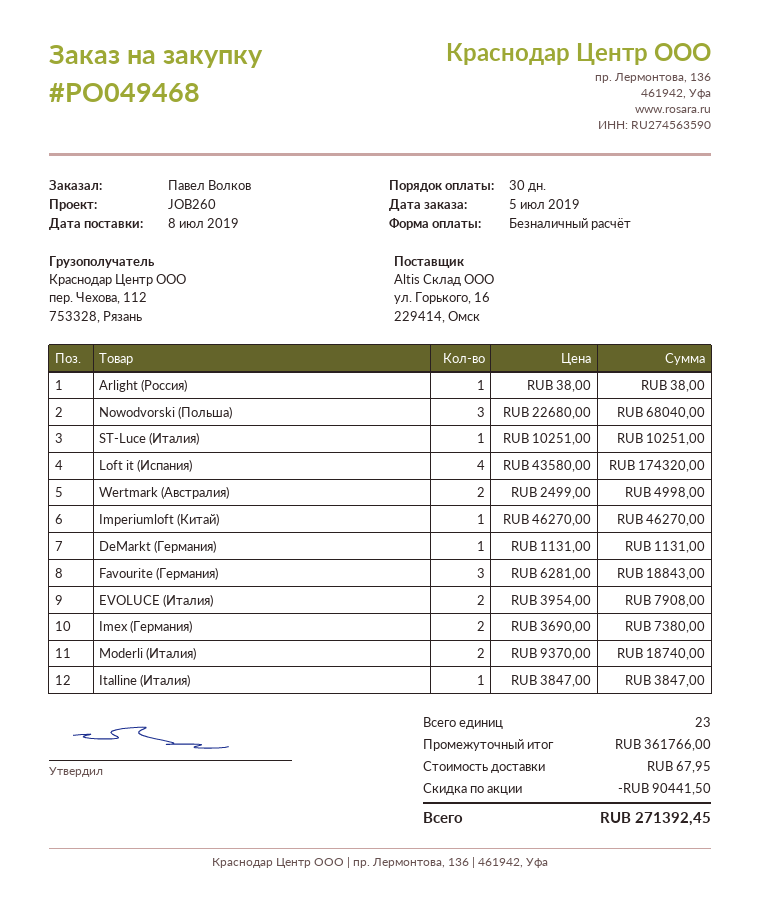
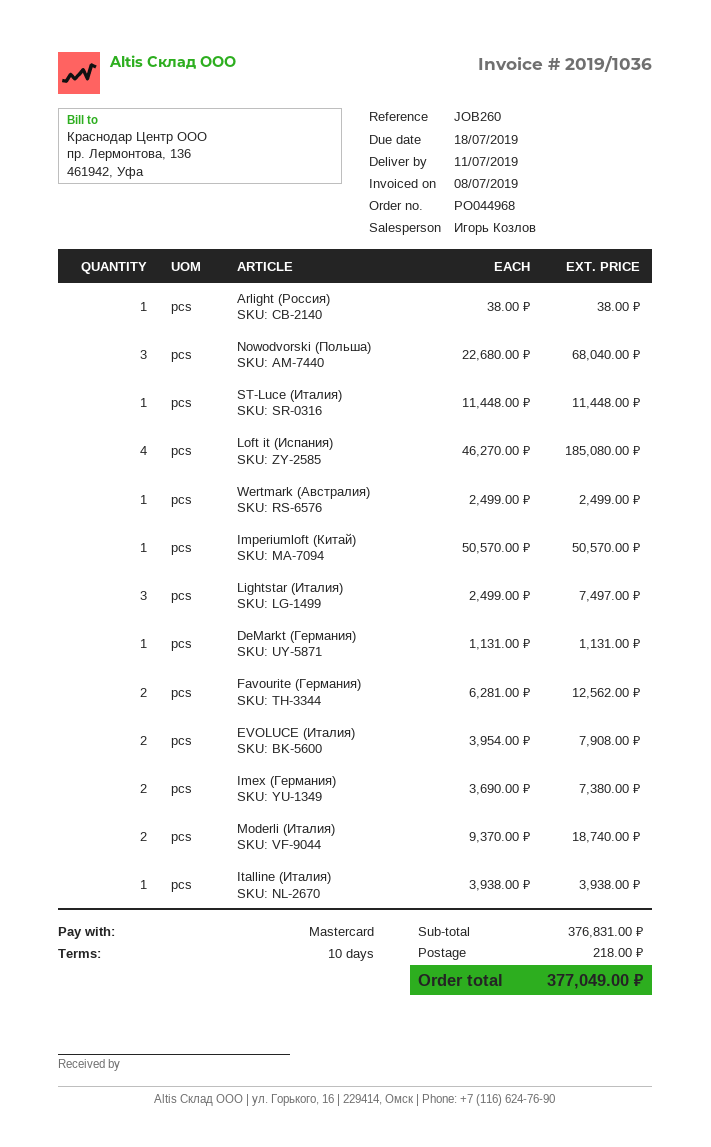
order number: PO049468 -> PO044968
delivery date: 2019-07-08 -> 2019-07-11
payment terms: 30 days -> 10 days
payment method: bank transfer -> Mastercard
ST-Luce (Италия): 1 x 10251.00 = 10251.00 -> 1 x 11448.00 = 11448.00
Loft it (Испания): 4 x 43580.00 = 174320.00 -> 4 x 46270.00 = 185080.00
Wertmark (Австралия): 2 x 2499.00 = 4998.00 -> 1 x 2499.00 = 2499.00
Imperiumloft (Китай): 1 x 46270.00 = 46270.00 -> 1 x 50570.00 = 50570.00
Favourite (Германия): 3 x 6281.00 = 18843.00 -> 2 x 6281.00 = 12562.00
Italline (Италия): 1 x 3847.00 = 3847.00 -> 1 x 3938.00 = 3938.00
Lightstar (Италия): none -> 3 x 2499.00 = 7497.00
subtotal: 361766.00 -> 376831.00
discount: 90441.50 -> none
shipping: 67.95 -> 218.00
total: 271392.45 -> 377049.00

